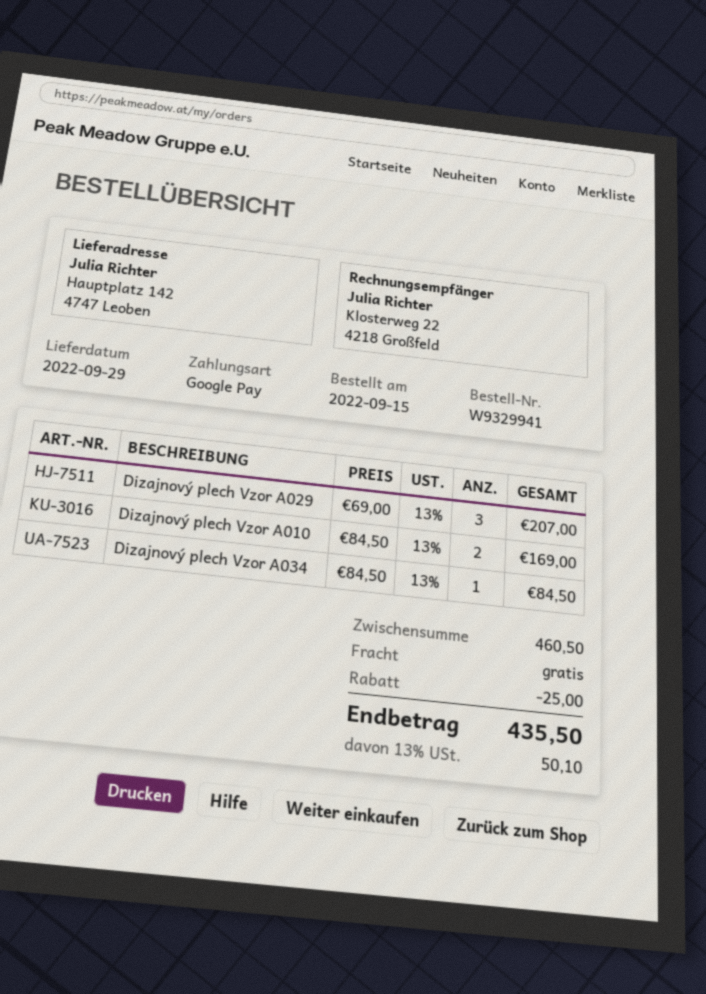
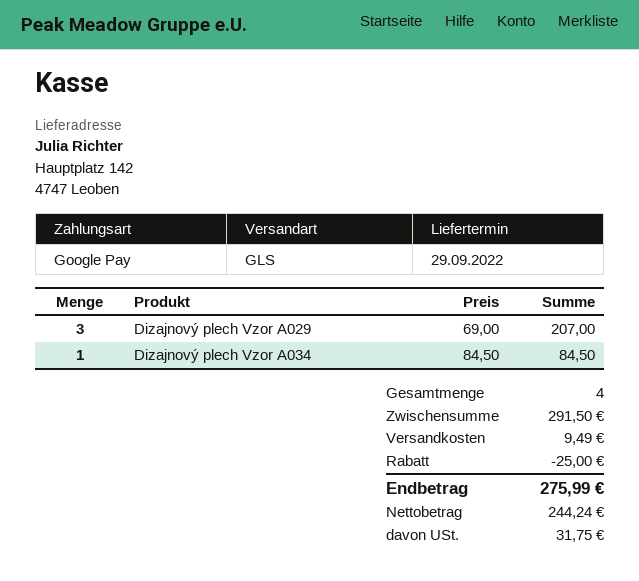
Dizajnový plech Vzor A010: 2 x 84.50 = 169.00 -> none
subtotal: 460.50 -> 291.50
shipping: 0.00 -> 9.49
tax: 50.10 -> 31.75
total: 435.50 -> 275.99

